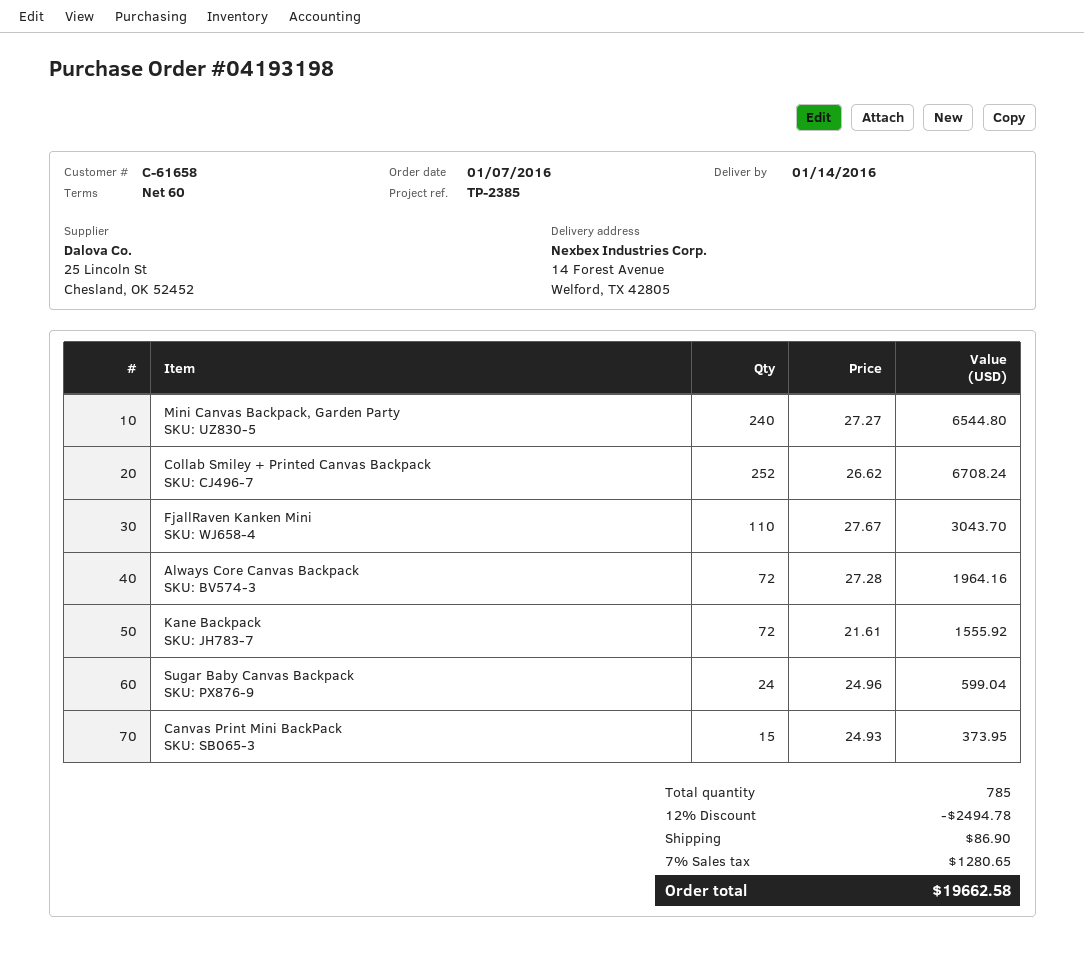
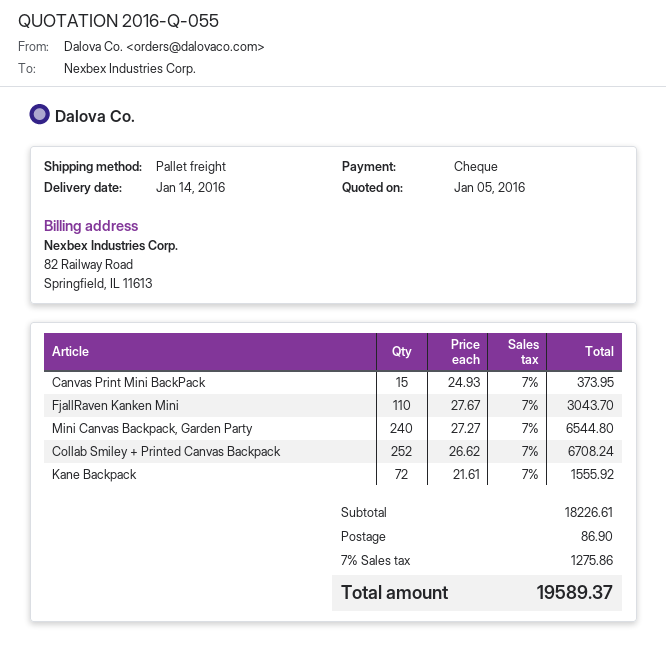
Always Core Canvas Backpack: 72 x 27.28 = 1964.16 -> none
Sugar Baby Canvas Backpack: 24 x 24.96 = 599.04 -> none
discount: 12% = 2494.78 -> none
tax: 7% = 1280.65 -> 7% = 1275.86
total: 19662.58 -> 19589.37

